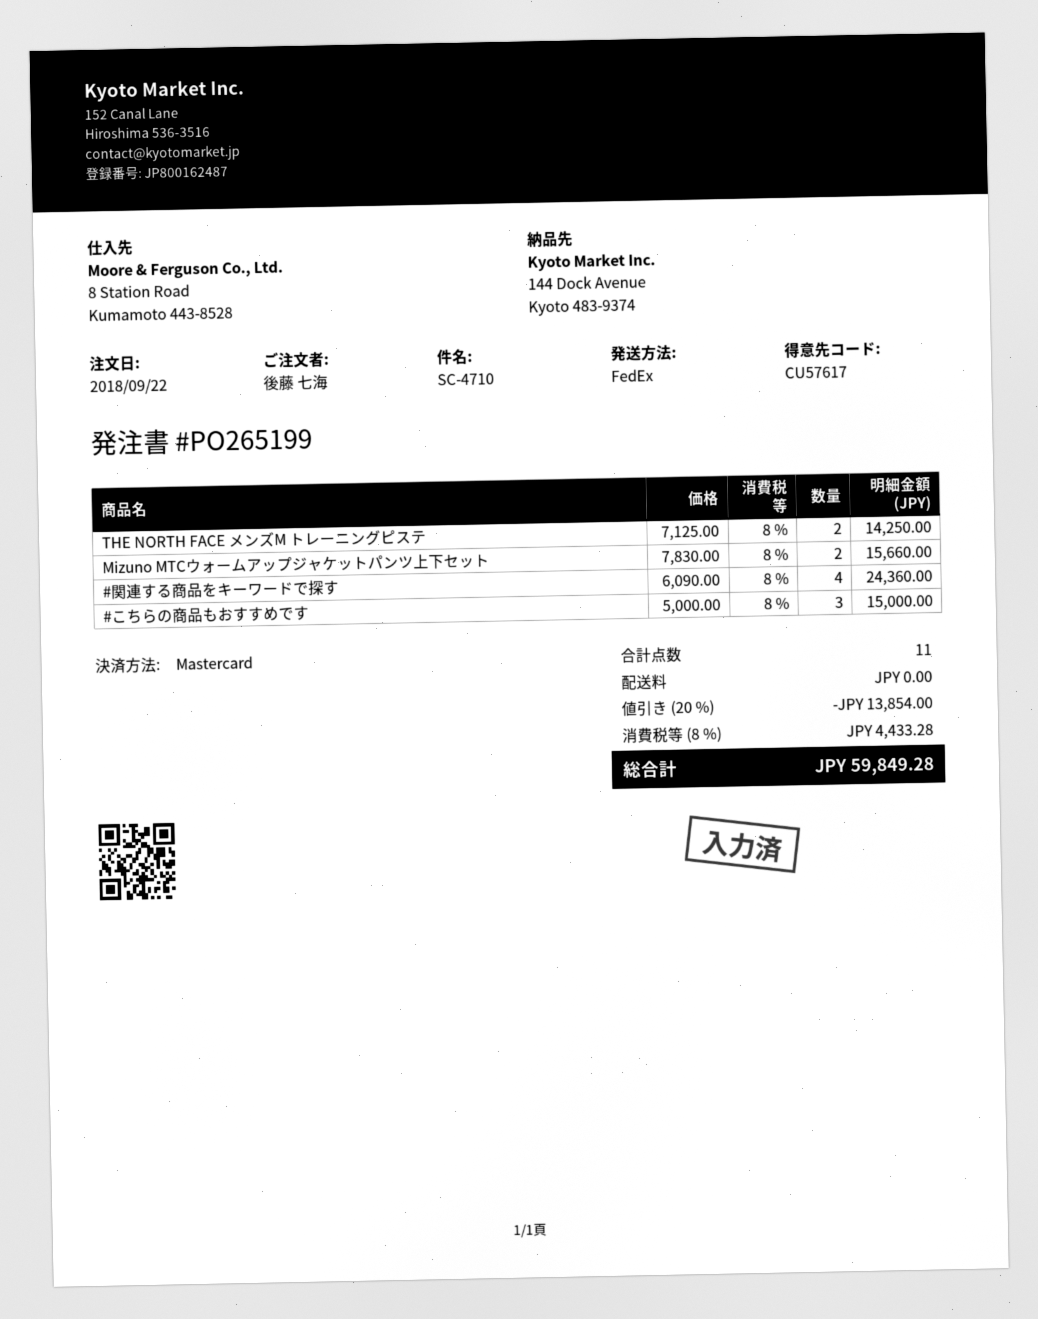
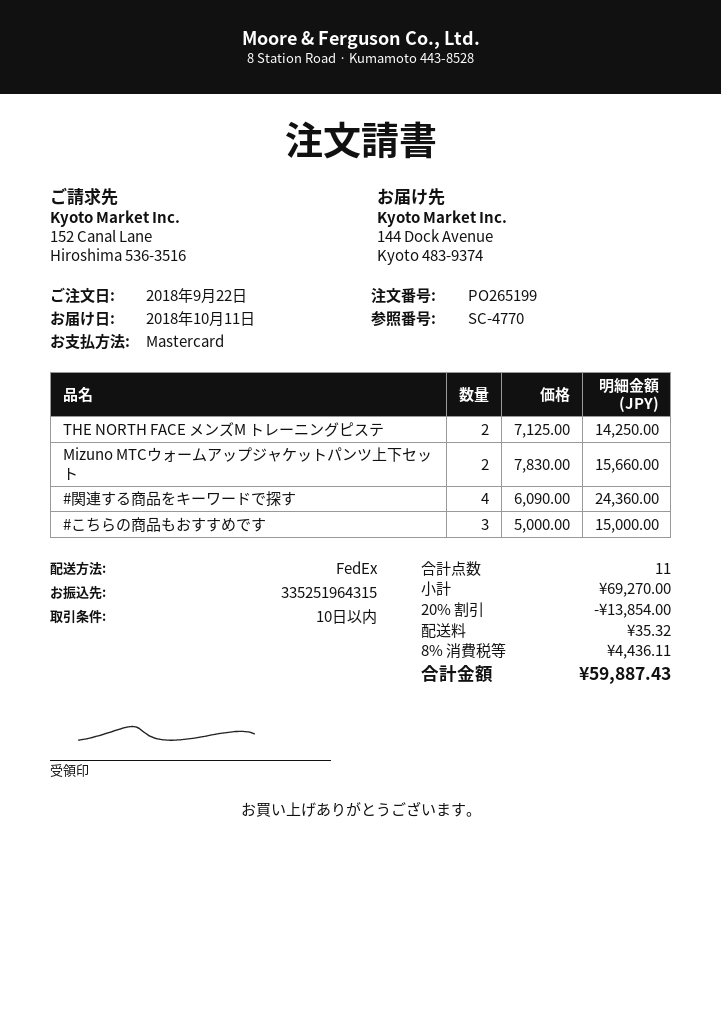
reference: SC-4710 -> SC-4770
shipping: 0.00 -> 35.32
tax: 8% = 4433.28 -> 8% = 4436.11
total: 59849.28 -> 59887.43

